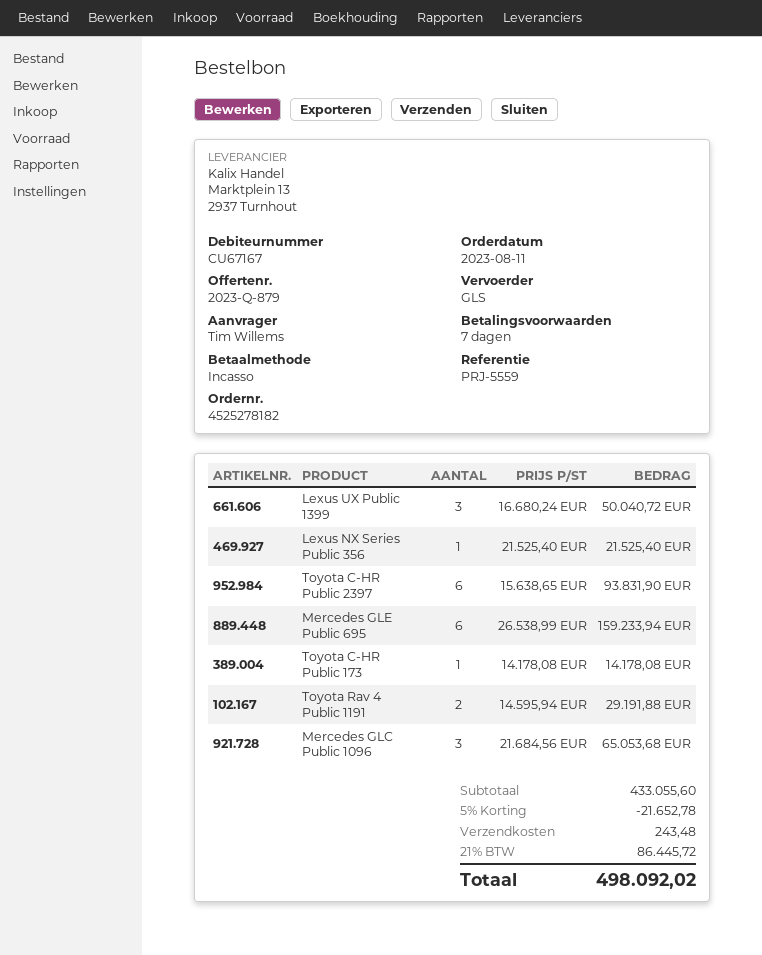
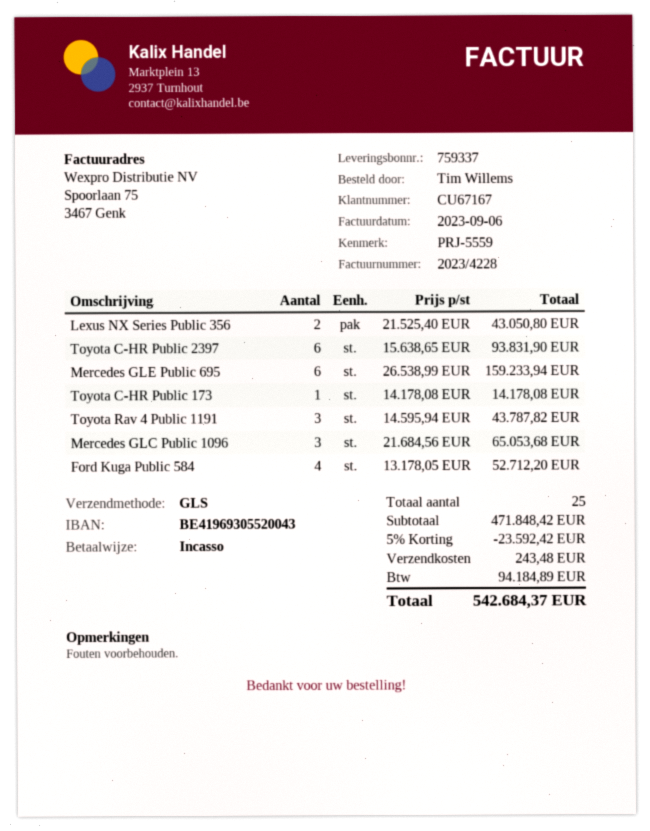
Lexus UX Public 1399: 3 x 16680.24 = 50040.72 -> none
Lexus NX Series Public 356: 1 x 21525.40 = 21525.40 -> 2 x 21525.40 = 43050.80
Toyota Rav 4 Public 1191: 2 x 14595.94 = 29191.88 -> 3 x 14595.94 = 43787.82
Ford Kuga Public 584: none -> 4 x 13178.05 = 52712.20
subtotal: 433055.60 -> 471848.42
discount: 5% = 21652.78 -> 5% = 23592.42
tax: 86445.72 -> 94184.89
total: 498092.02 -> 542684.37

